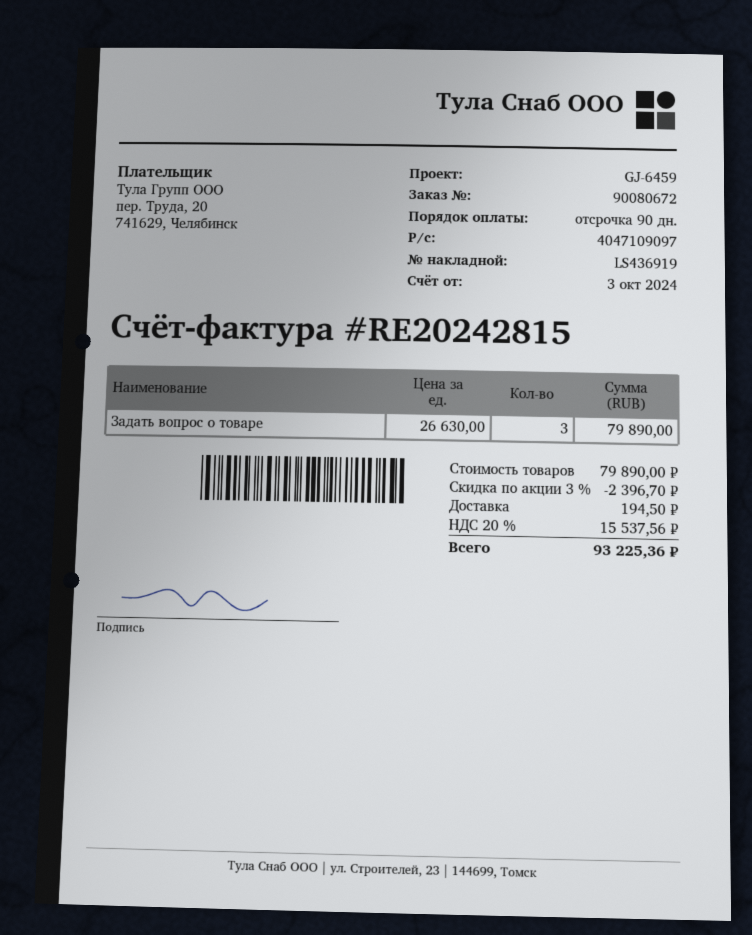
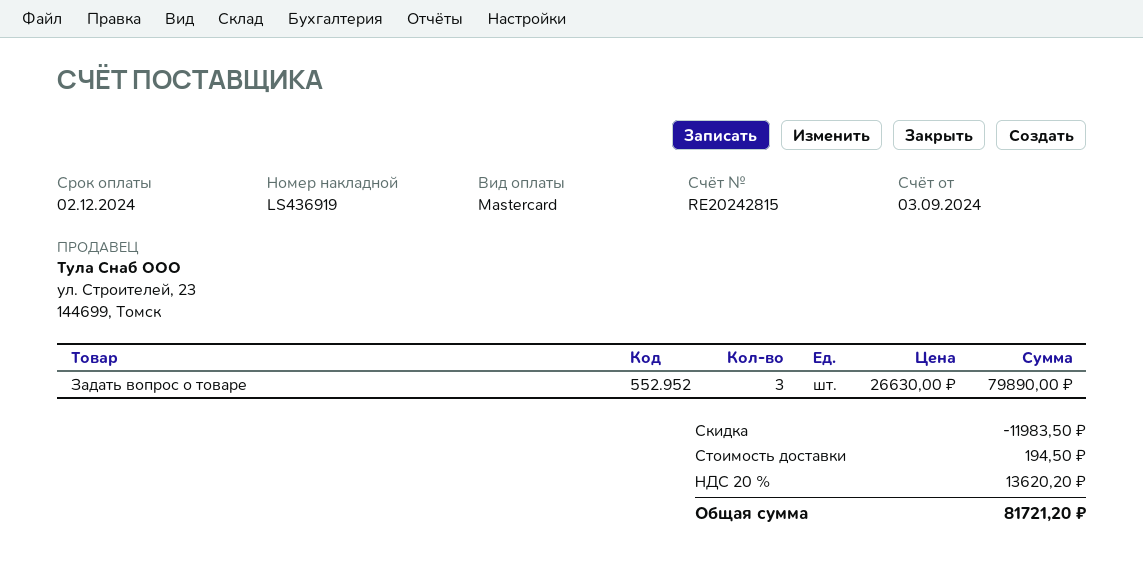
invoice date: 2024-10-03 -> 2024-09-03
discount: 2396.70 -> 11983.50
tax: 20% = 15537.56 -> 20% = 13620.20
total: 93225.36 -> 81721.20

